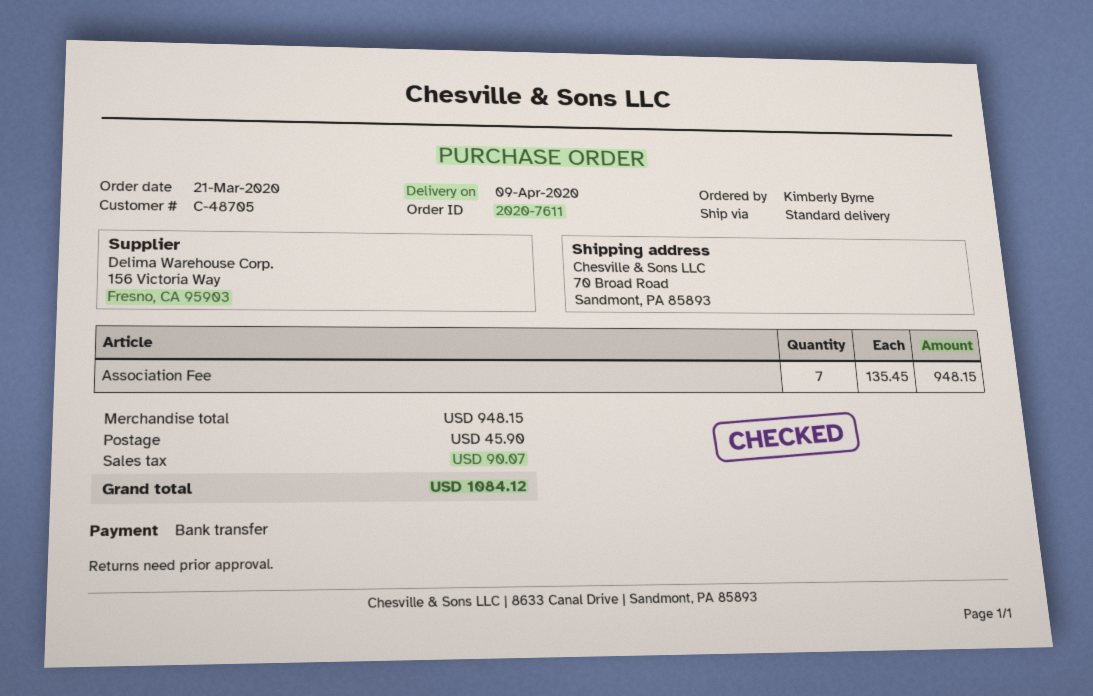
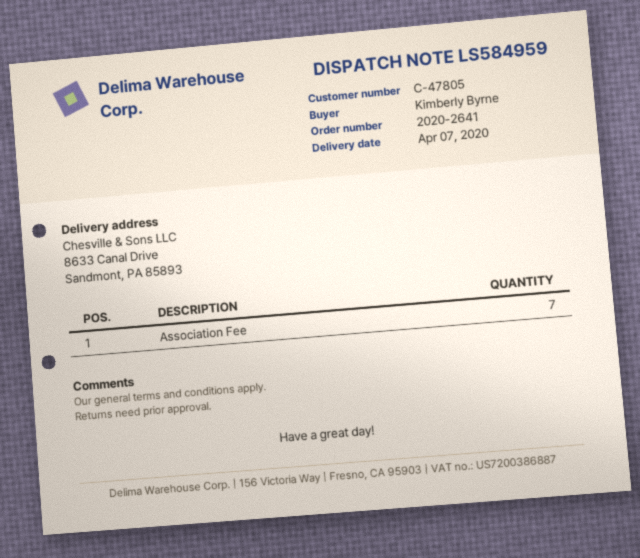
order number: 2020-7611 -> 2020-2641
delivery date: 2020-04-09 -> 2020-04-07
customer number: C-48705 -> C-47805
ship to: 70 Broad Road, Sandmont, PA 85893 -> 8633 Canal Drive, Sandmont, PA 85893

